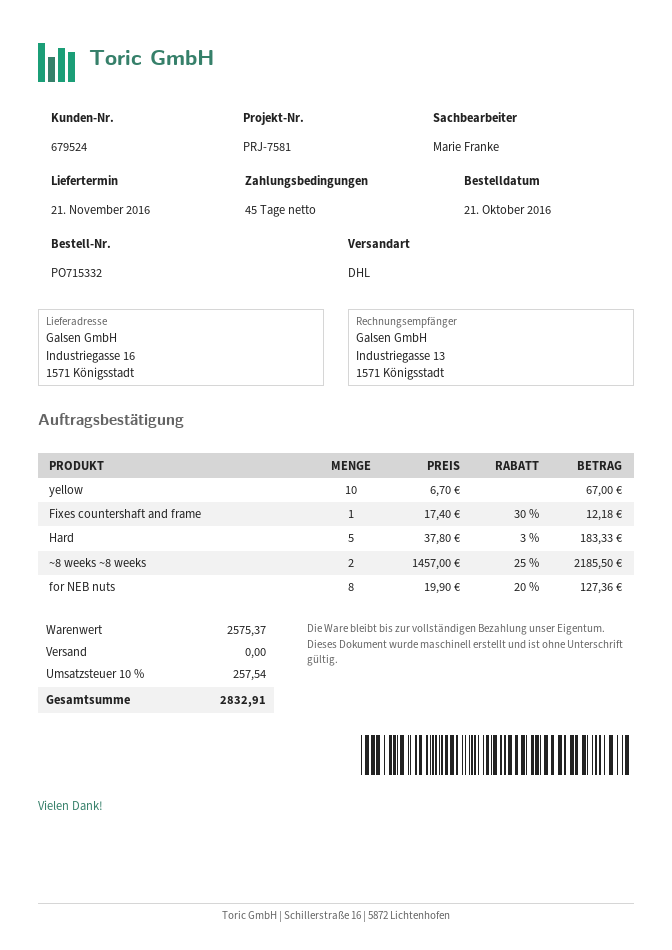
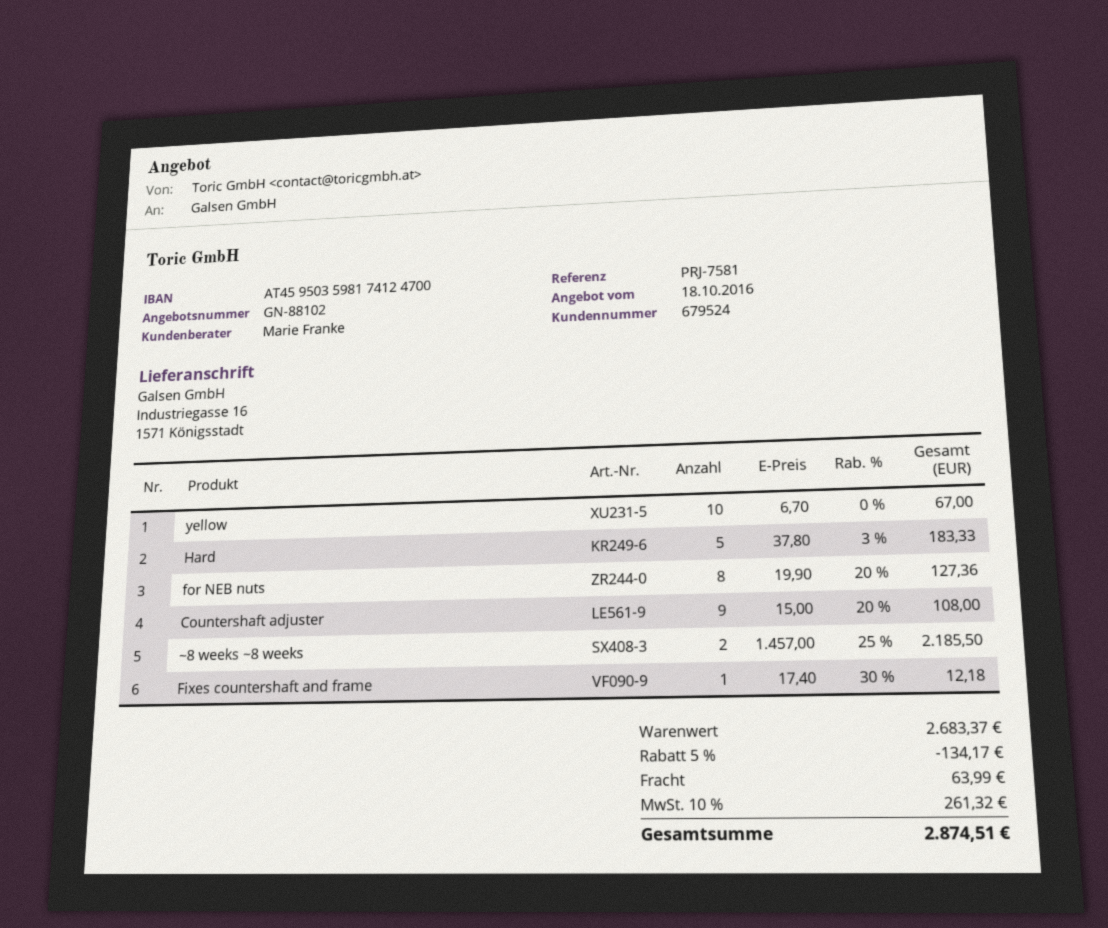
Countershaft adjuster: none -> 9 x 15.00 - 20% = 108.00
subtotal: 2575.37 -> 2683.37
discount: none -> 5% = 134.17
shipping: 0.00 -> 63.99
tax: 10% = 257.54 -> 10% = 261.32
total: 2832.91 -> 2874.51

